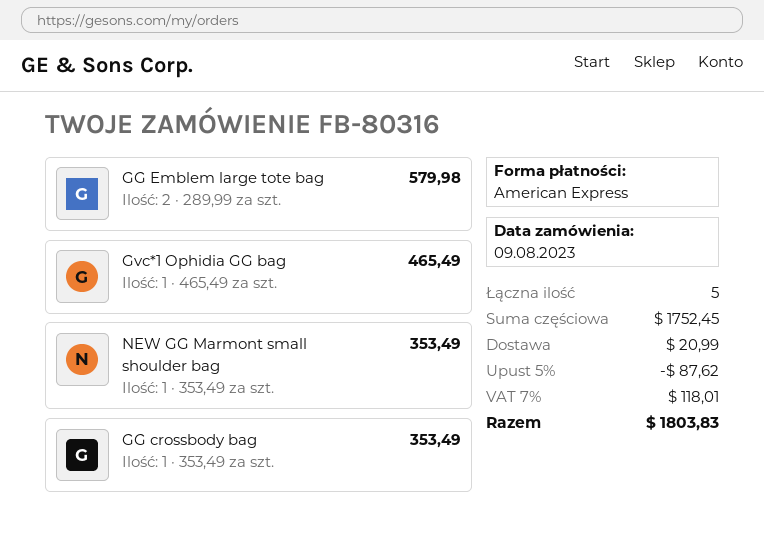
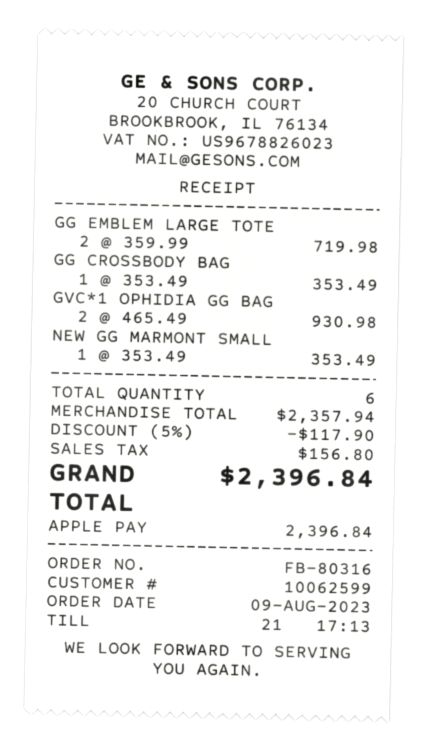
payment method: American Express -> Apple Pay
GG Emblem large tote bag: 2 x 289.99 = 579.98 -> 2 x 359.99 = 719.98
Gvc*1 Ophidia GG bag: 1 x 465.49 = 465.49 -> 2 x 465.49 = 930.98
total quantity: 5 -> 6
subtotal: 1752.45 -> 2357.94
discount: 5% = 87.62 -> 5% = 117.90
shipping: 20.99 -> none
tax: 118.01 -> 156.80
total: 1803.83 -> 2396.84

